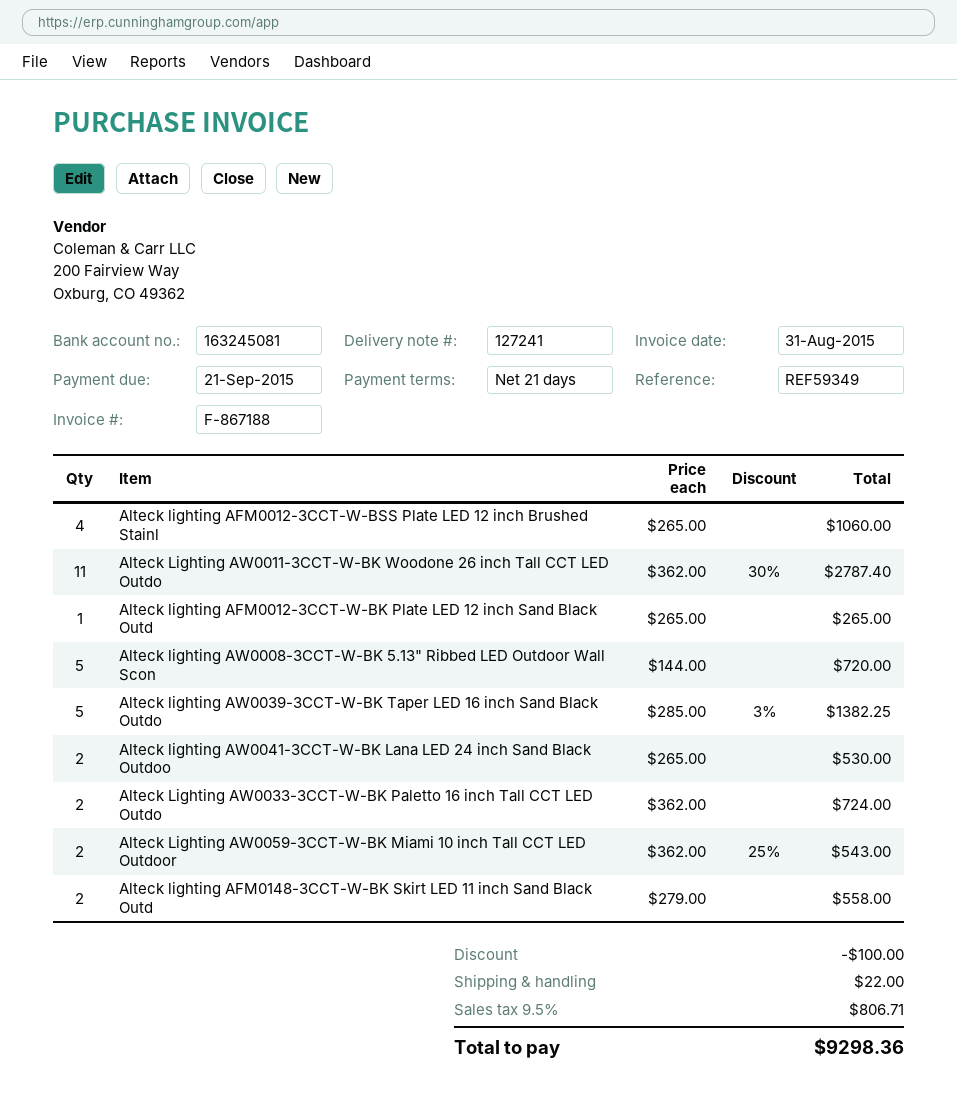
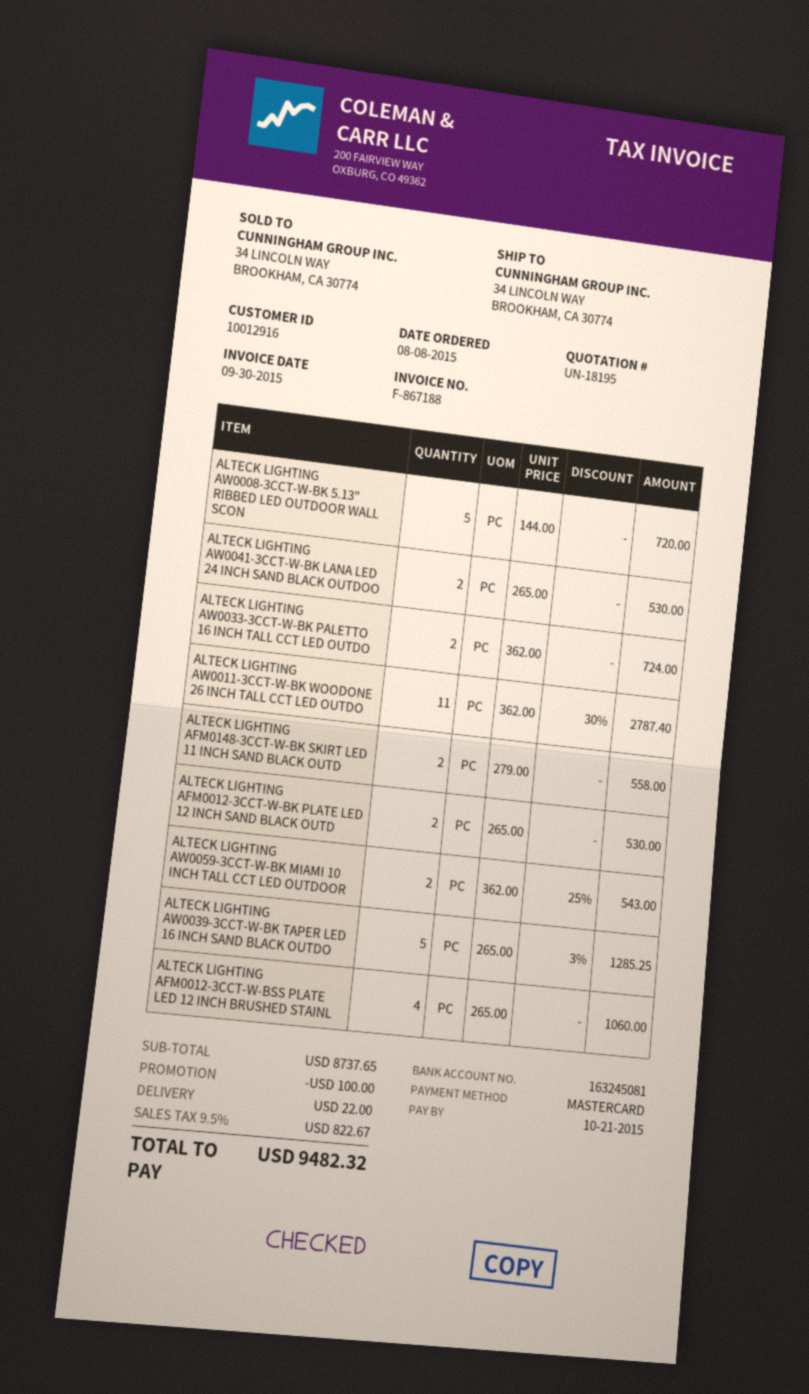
invoice date: 2015-08-31 -> 2015-09-30
due date: 2015-09-21 -> 2015-10-21
Alteck lighting AFM0012-3CCT-W-BK Plate LED 12 inch Sand Black Outd: 1 x 265.00 = 265.00 -> 2 x 265.00 = 530.00
Alteck lighting AW0039-3CCT-W-BK Taper LED 16 inch Sand Black Outdo: 5 x 285.00 - 3% = 1382.25 -> 5 x 265.00 - 3% = 1285.25
tax: 9.5% = 806.71 -> 9.5% = 822.67
total: 9298.36 -> 9482.32

